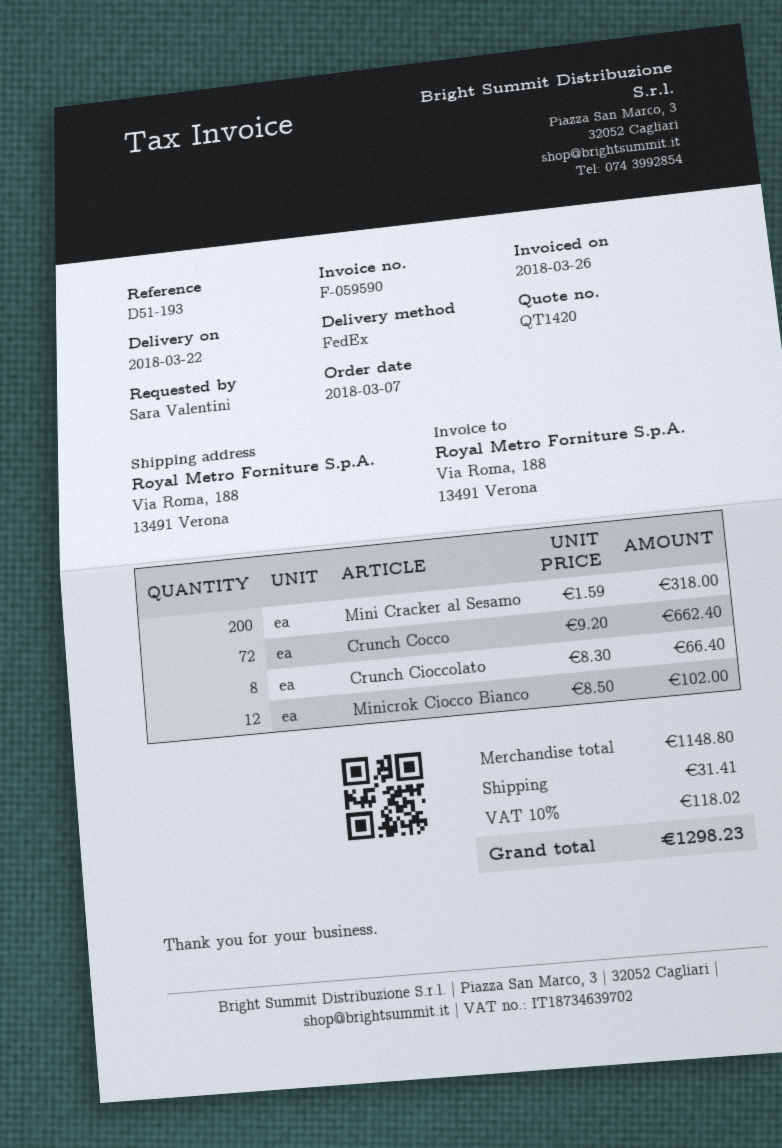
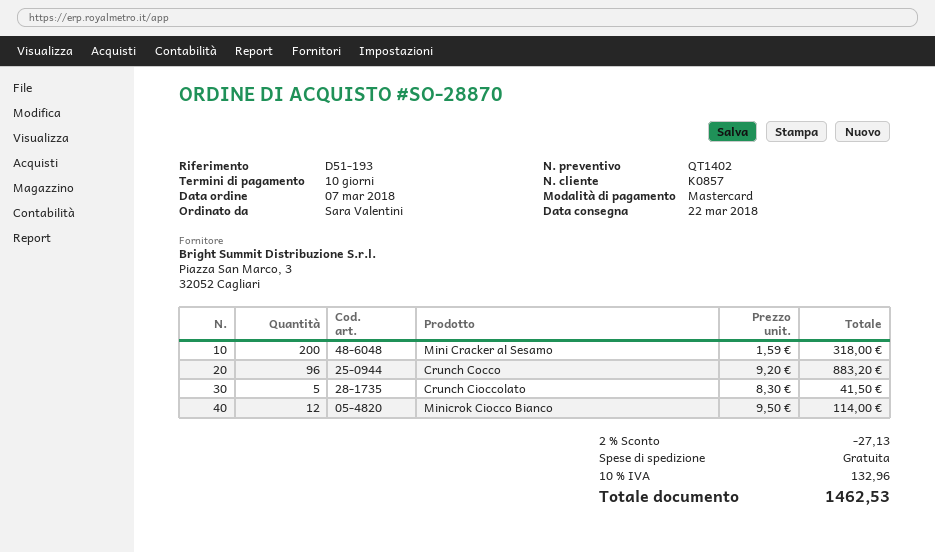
quote number: QT1420 -> QT1402
Crunch Cocco: 72 x 9.20 = 662.40 -> 96 x 9.20 = 883.20
Crunch Cioccolato: 8 x 8.30 = 66.40 -> 5 x 8.30 = 41.50
Minicrok Ciocco Bianco: 12 x 8.50 = 102.00 -> 12 x 9.50 = 114.00
discount: none -> 2% = 27.13
shipping: 31.41 -> 0.00
tax: 10% = 118.02 -> 10% = 132.96
total: 1298.23 -> 1462.53

